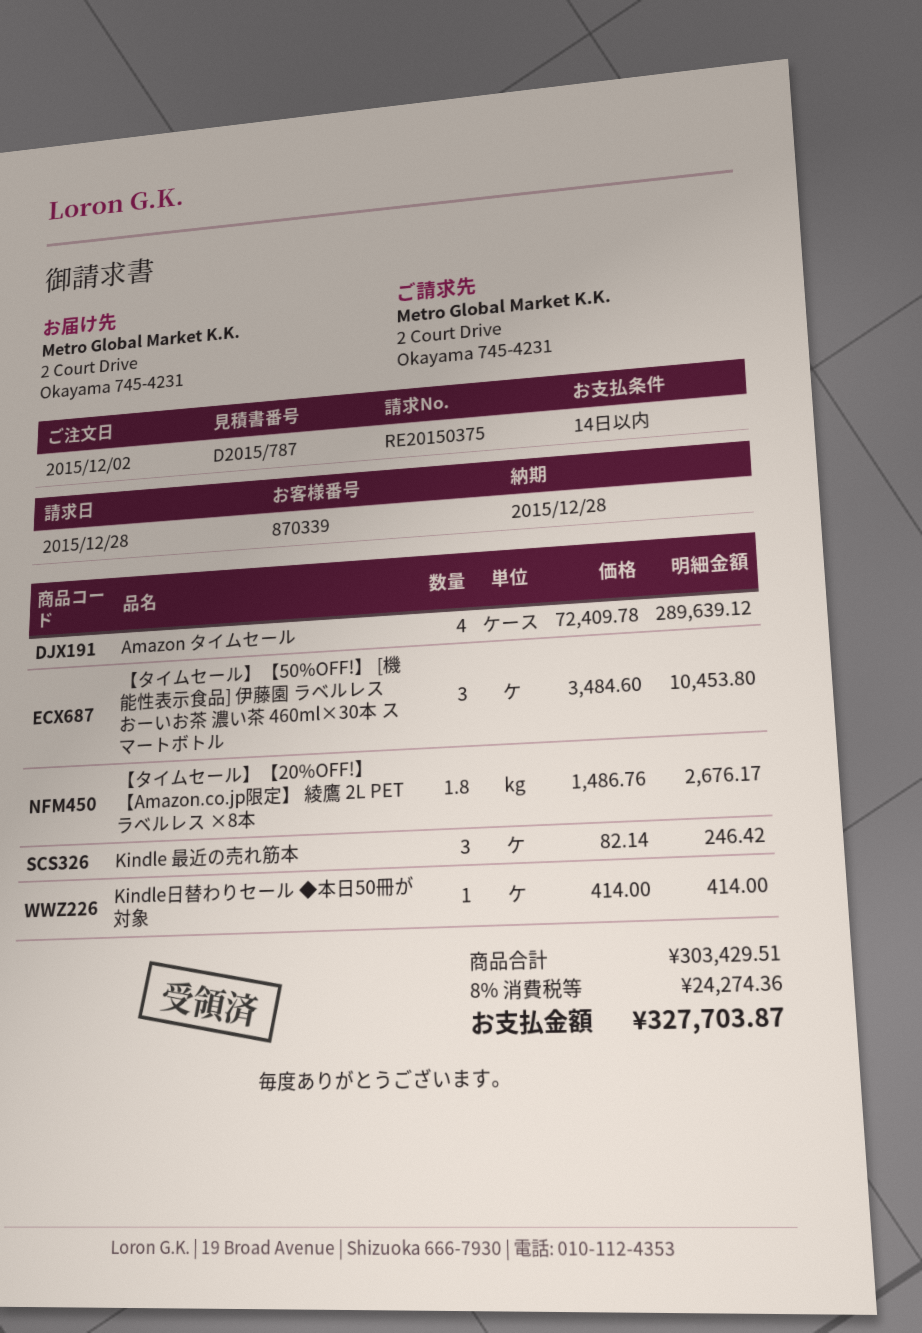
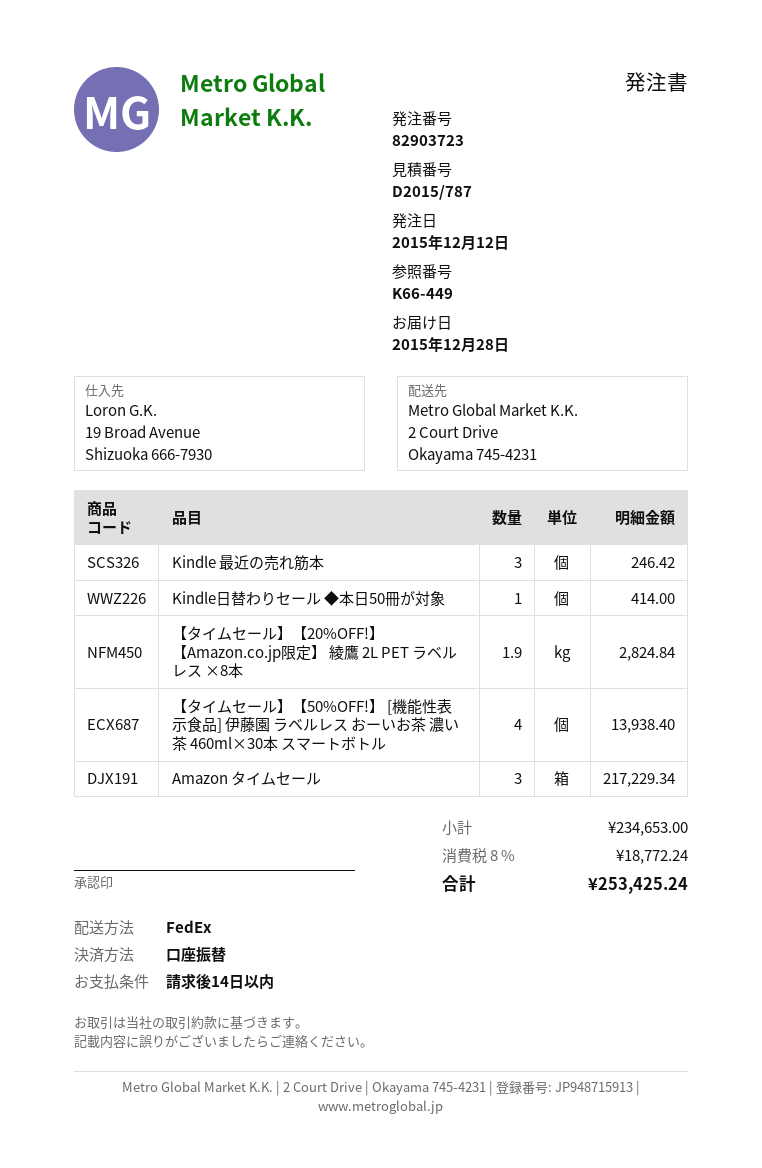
order date: 2015-12-02 -> 2015-12-12
Amazon タイムセール: 4 for 289639.12 -> 3 for 217229.34
【タイムセール】【50%OFF!】 [機能性表示食品] 伊藤園 ラベルレス おーいお茶 濃い茶 460ml×30本 スマートボトル: 3 for 10453.80 -> 4 for 13938.40
【タイムセール】【20%OFF!】 【Amazon.co.jp限定】 綾鷹 2L PET ラベルレス ×8本: 1.8 for 2676.17 -> 1.9 for 2824.84
subtotal: 303429.51 -> 234653.00
tax: 8% = 24274.36 -> 8% = 18772.24
total: 327703.87 -> 253425.24

